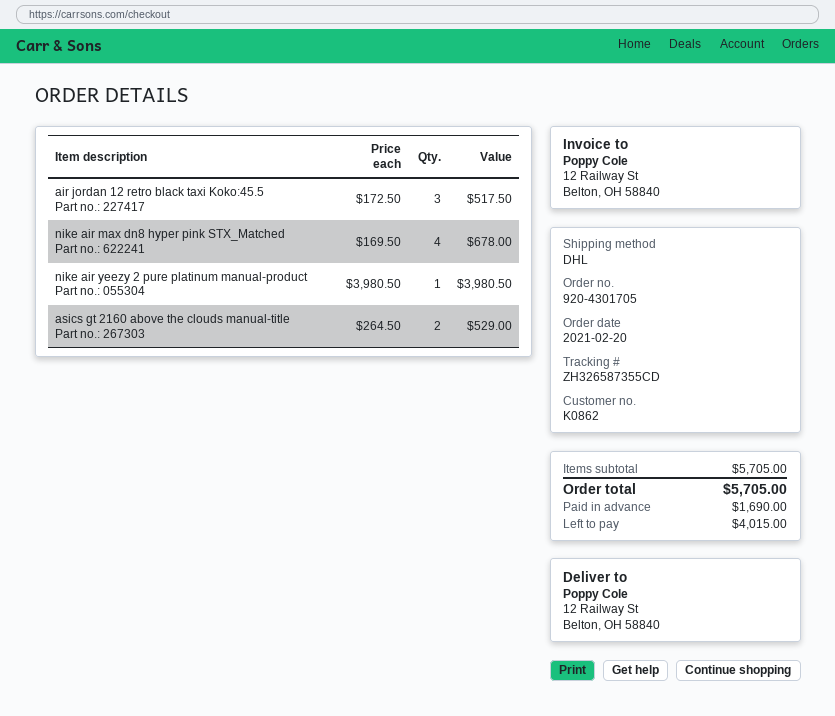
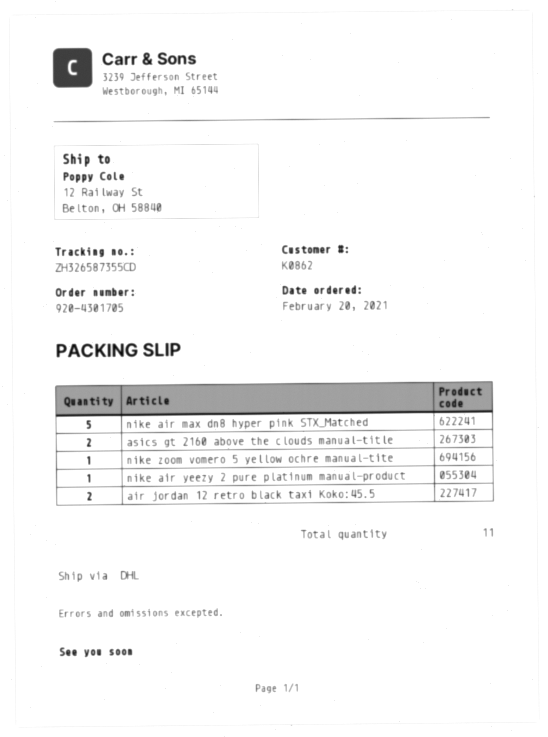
air jordan 12 retro black taxi Koko:45.5: 3 -> 2
nike air max dn8 hyper pink STX_Matched: 4 -> 5
nike zoom vomero 5 yellow ochre manual-tite: none -> 1

